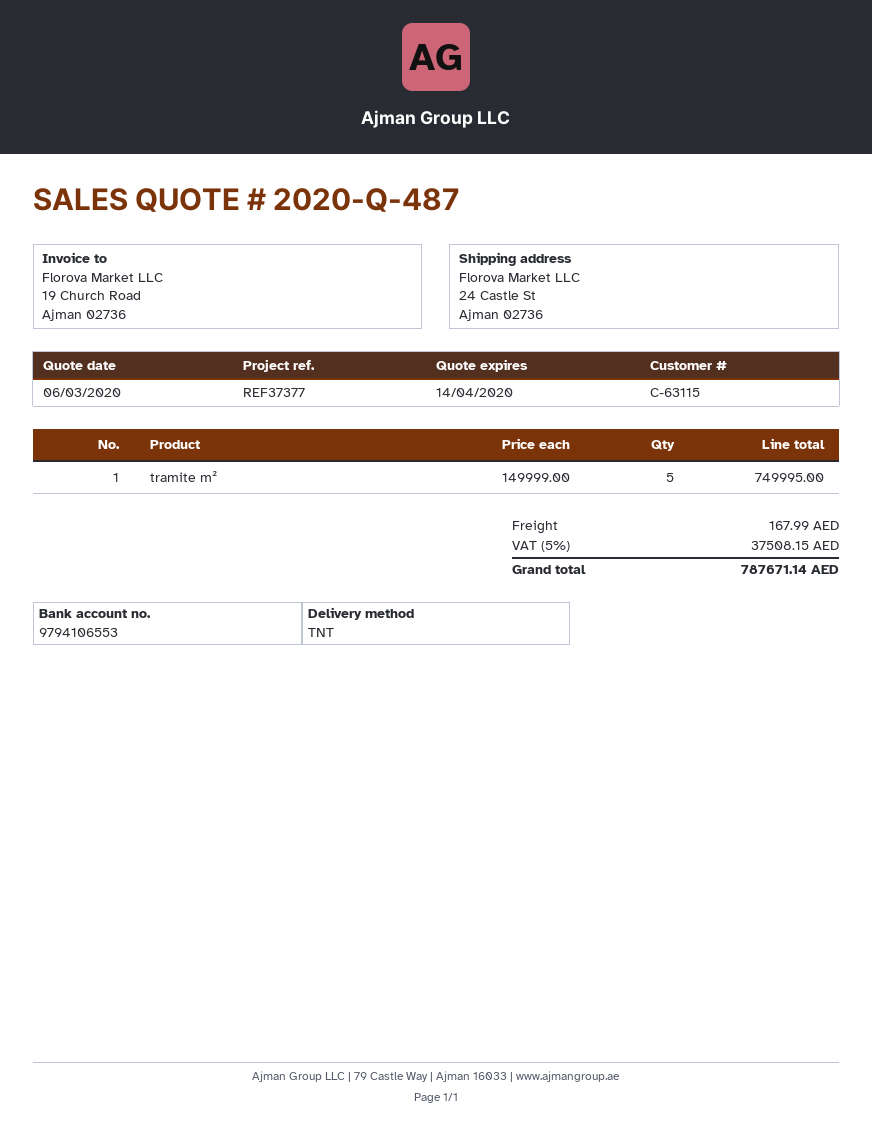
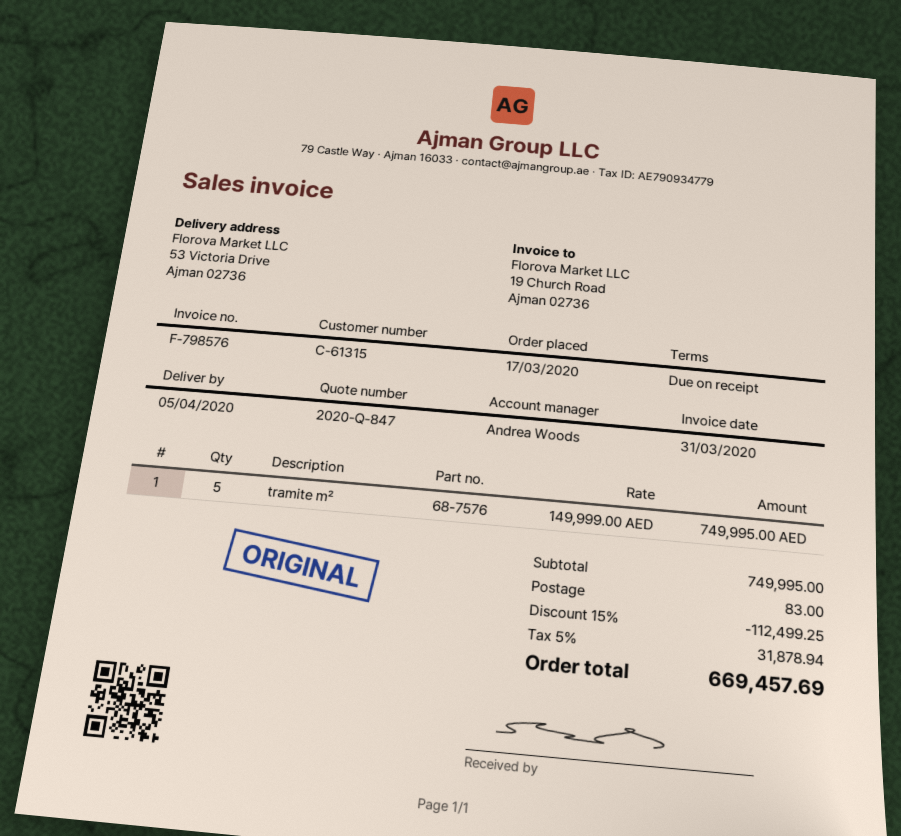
quote number: 2020-Q-487 -> 2020-Q-847
customer number: C-63115 -> C-61315
ship to: 24 Castle St, Ajman 02736 -> 53 Victoria Drive, Ajman 02736
discount: none -> 15% = 112499.25
shipping: 167.99 -> 83.00
tax: 5% = 37508.15 -> 5% = 31878.94
total: 787671.14 -> 669457.69

